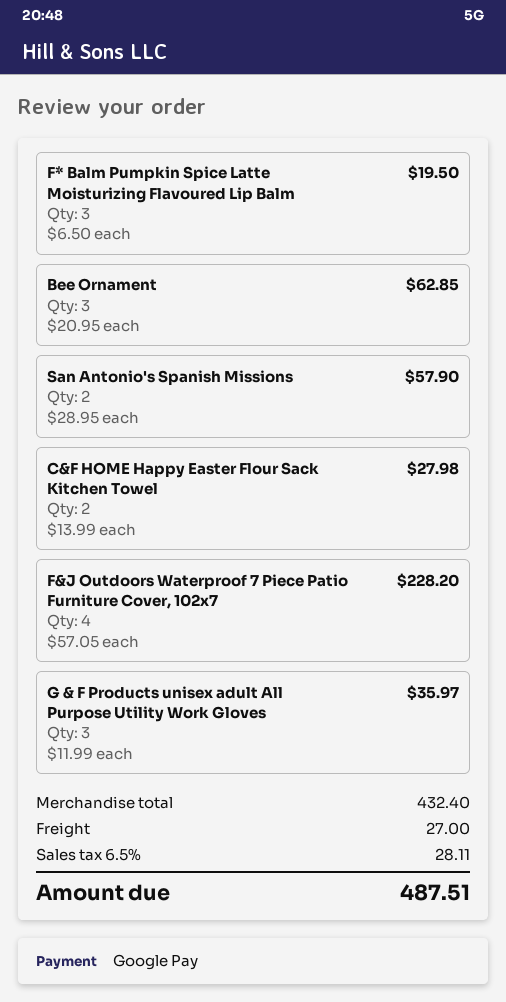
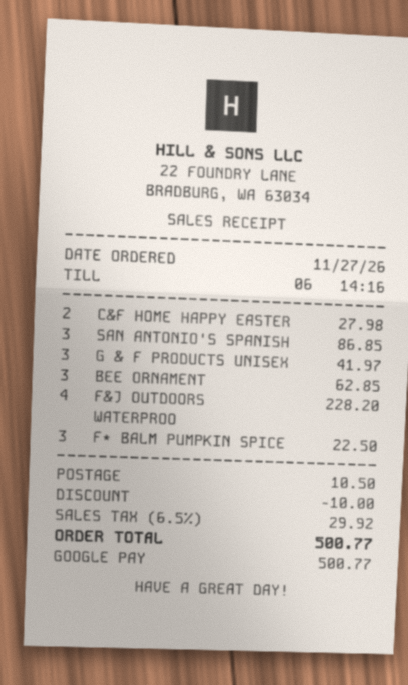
F* Balm Pumpkin Spice Latte Moisturizing Flavoured Lip Balm: 3 for 19.50 -> 3 for 22.50
San Antonio's Spanish Missions: 2 for 57.90 -> 3 for 86.85
G & F Products unisex adult All Purpose Utility Work Gloves: 3 for 35.97 -> 3 for 41.97
discount: none -> 10.00
shipping: 27.00 -> 10.50
tax: 6.5% = 28.11 -> 6.5% = 29.92
total: 487.51 -> 500.77

